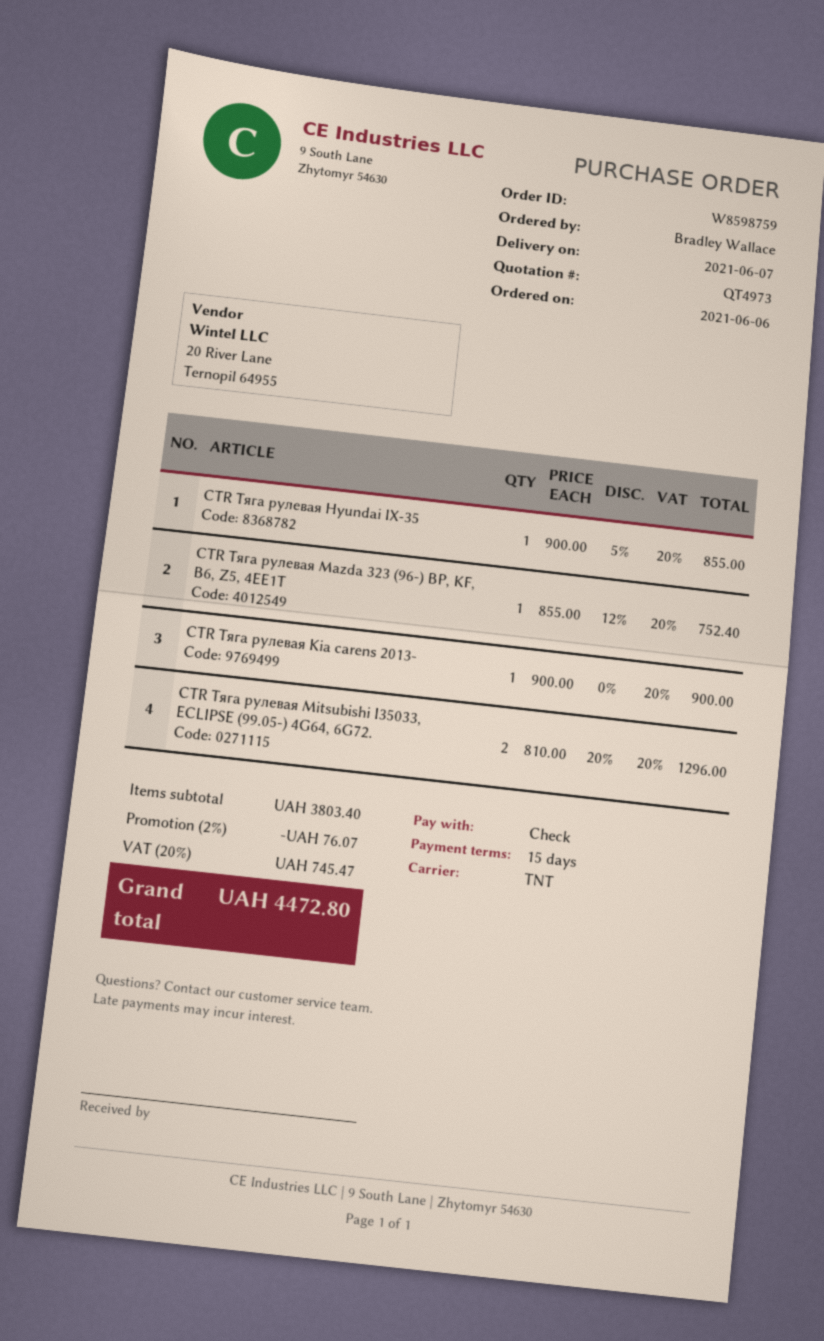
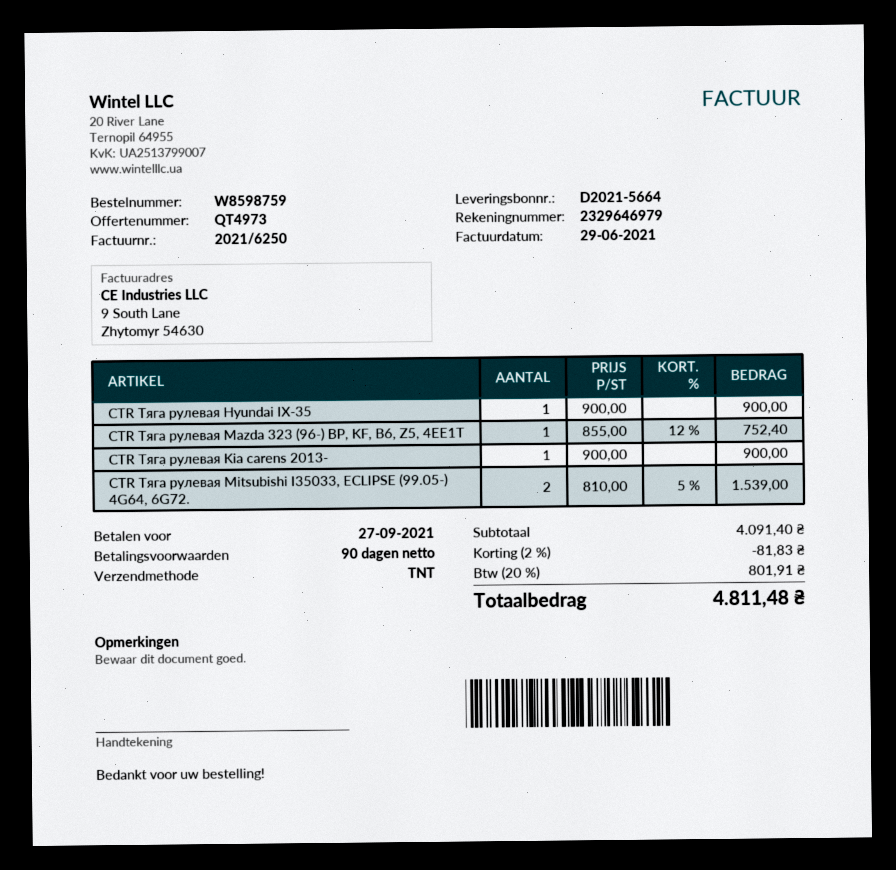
payment terms: 15 days -> 90 days
CTR Тяга рулевая Hyundai IX-35: 1 x 900.00 - 5% = 855.00 -> 1 x 900.00 = 900.00
CTR Тяга рулевая Mitsubishi I35033, ECLIPSE (99.05-) 4G64, 6G72.: 2 x 810.00 - 20% = 1296.00 -> 2 x 810.00 - 5% = 1539.00
subtotal: 3803.40 -> 4091.40
discount: 2% = 76.07 -> 2% = 81.83
tax: 20% = 745.47 -> 20% = 801.91
total: 4472.80 -> 4811.48

